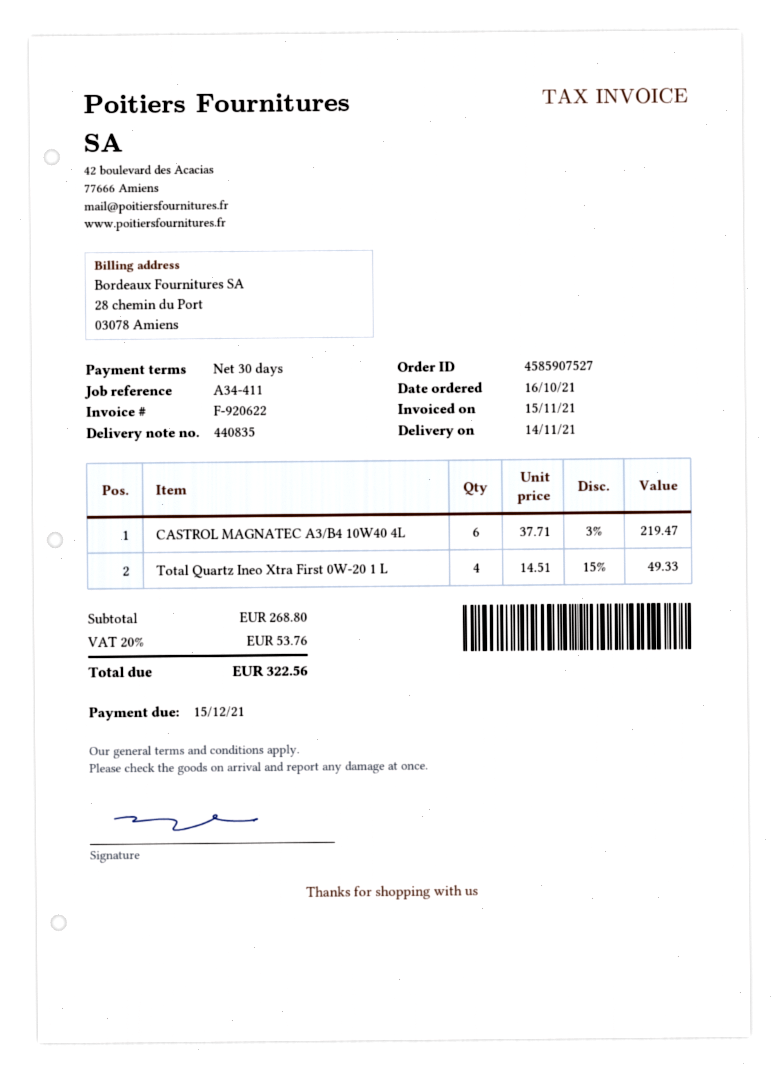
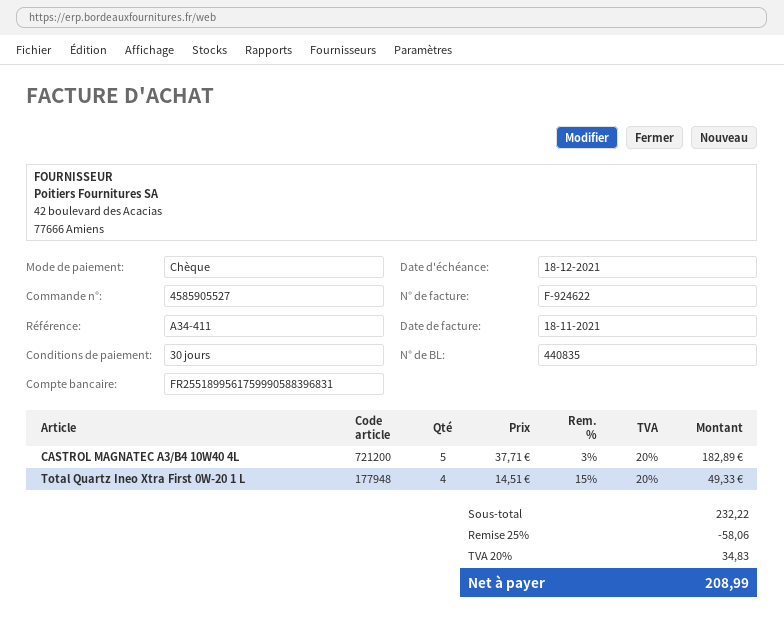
order number: 4585907527 -> 4585905527
invoice number: F-920622 -> F-924622
invoice date: 2021-11-15 -> 2021-11-18
due date: 2021-12-15 -> 2021-12-18
CASTROL MAGNATEC A3/B4 10W40 4L: 6 x 37.71 - 3% = 219.47 -> 5 x 37.71 - 3% = 182.89
subtotal: 268.80 -> 232.22
discount: none -> 25% = 58.06
tax: 20% = 53.76 -> 20% = 34.83
total: 322.56 -> 208.99

